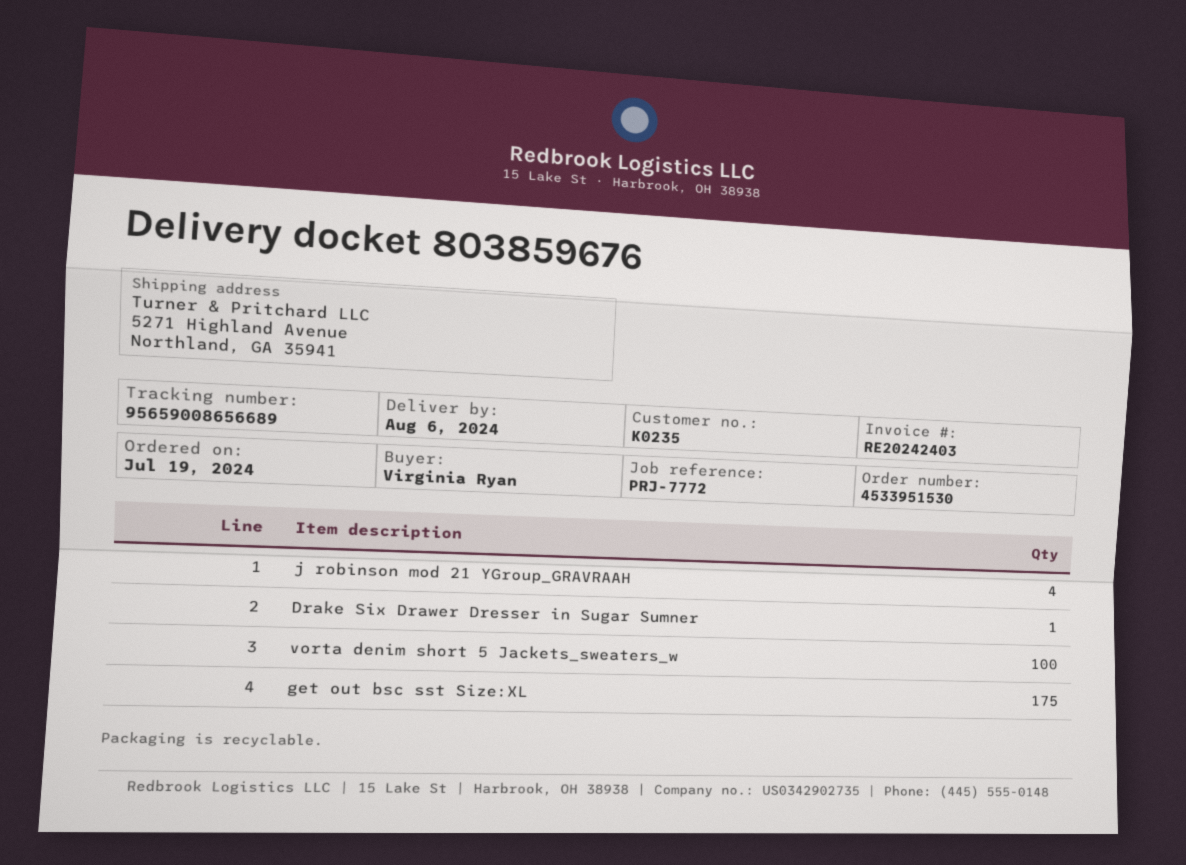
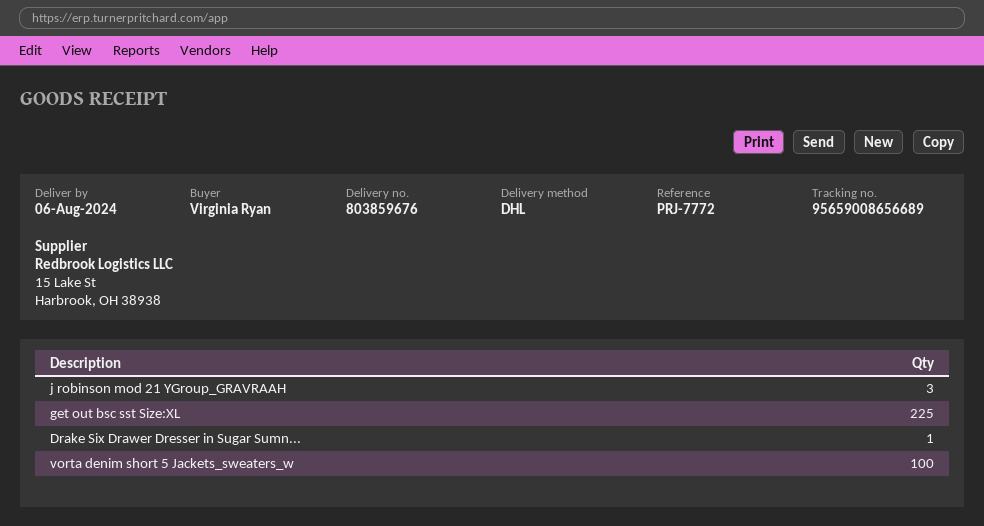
j robinson mod 21 YGroup_GRAVRAAH: 4 -> 3
get out bsc sst Size:XL: 175 -> 225

